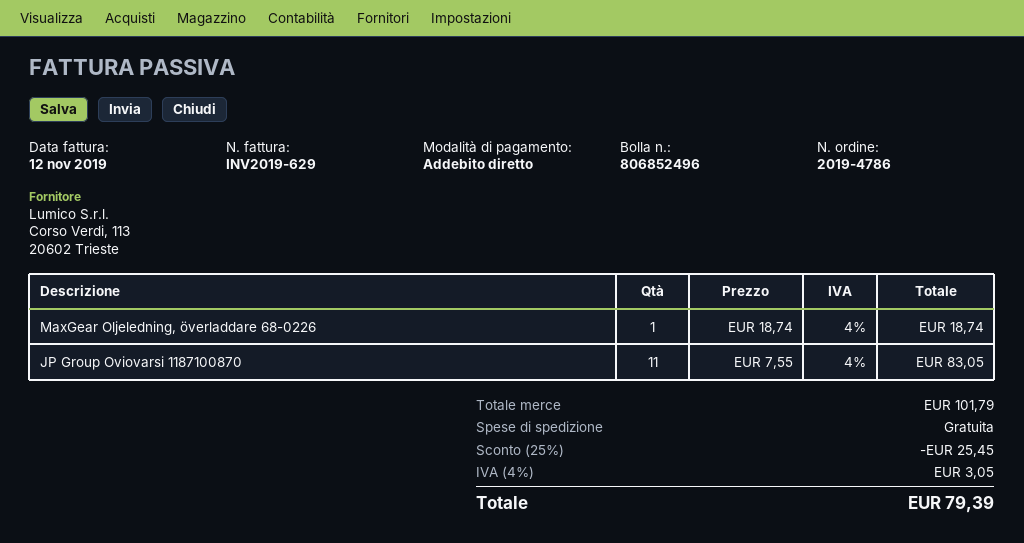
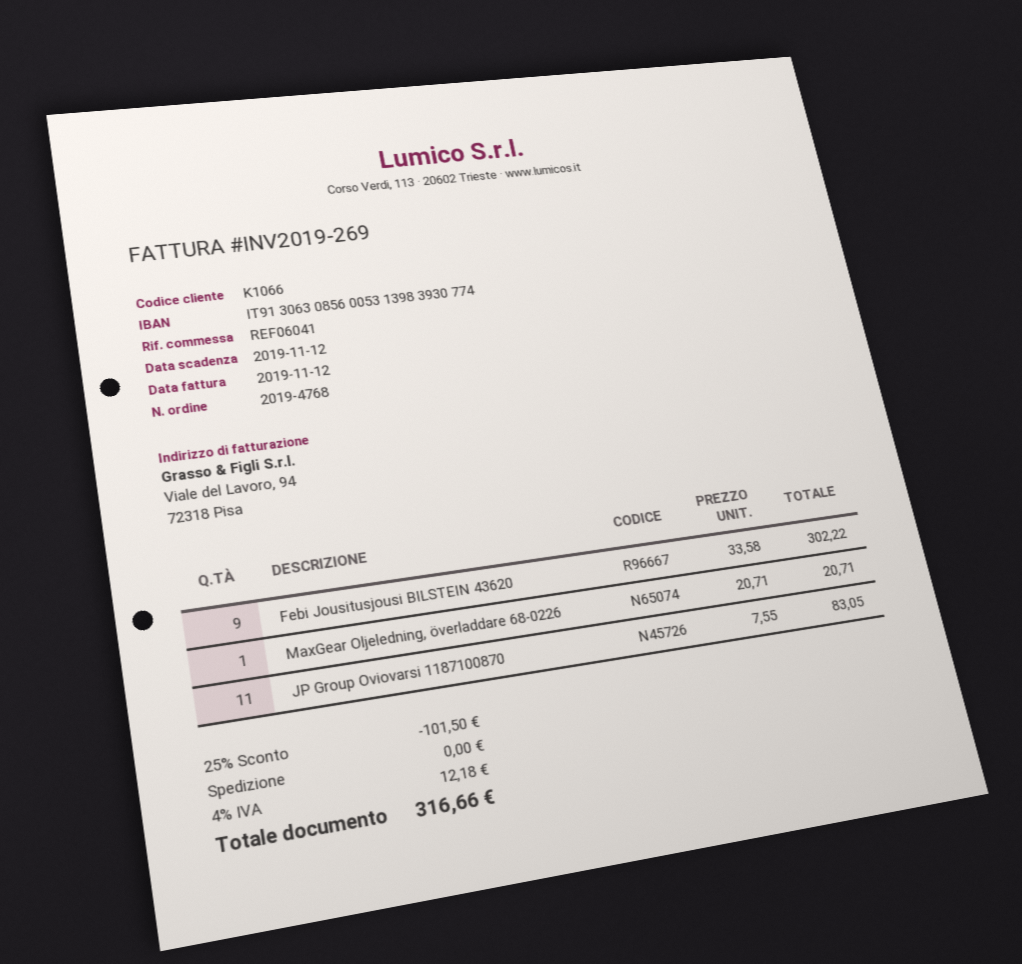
order number: 2019-4786 -> 2019-4768
invoice number: INV2019-629 -> INV2019-269
MaxGear Oljeledning, överladdare 68-0226: 1 x 18.74 = 18.74 -> 1 x 20.71 = 20.71
Febi Jousitusjousi BILSTEIN 43620: none -> 9 x 33.58 = 302.22
discount: 25% = 25.45 -> 25% = 101.50
tax: 4% = 3.05 -> 4% = 12.18
total: 79.39 -> 316.66

